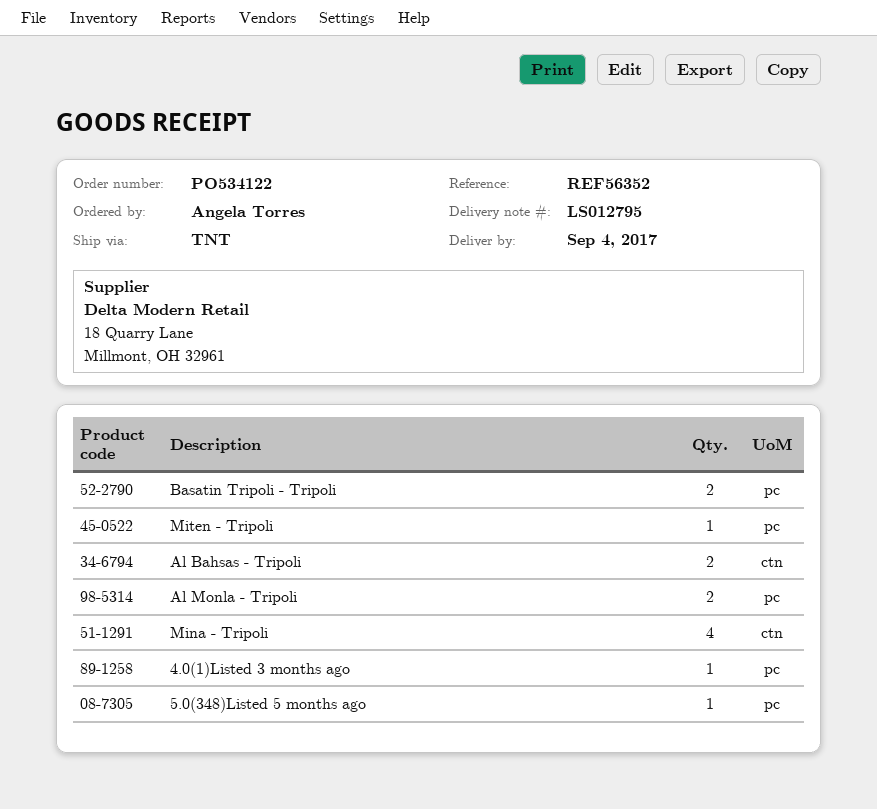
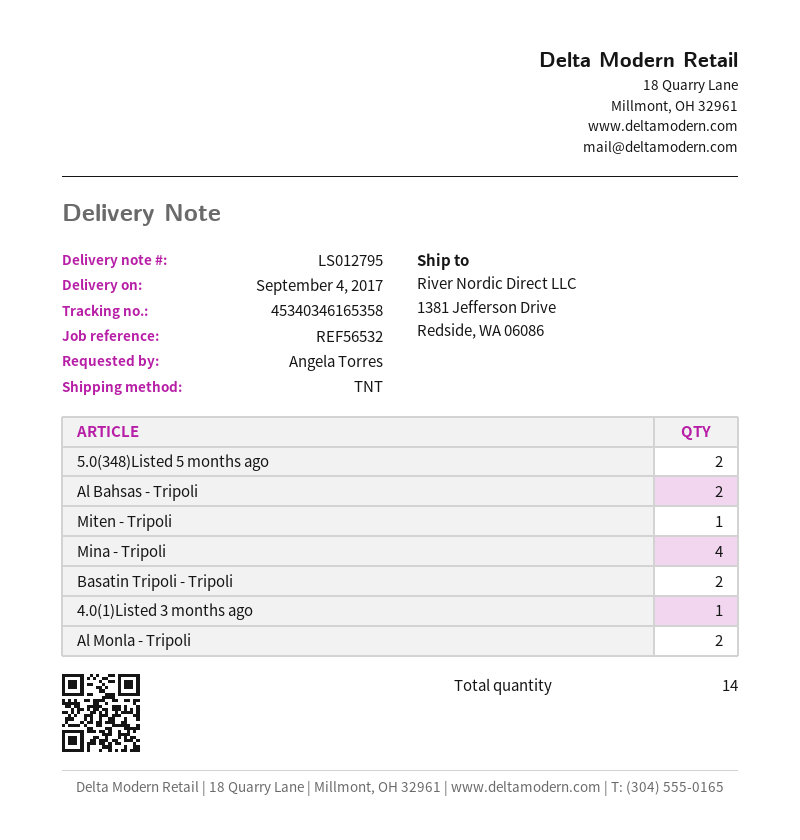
reference: REF56352 -> REF56532
5.0(348)Listed 5 months ago: 1 -> 2

